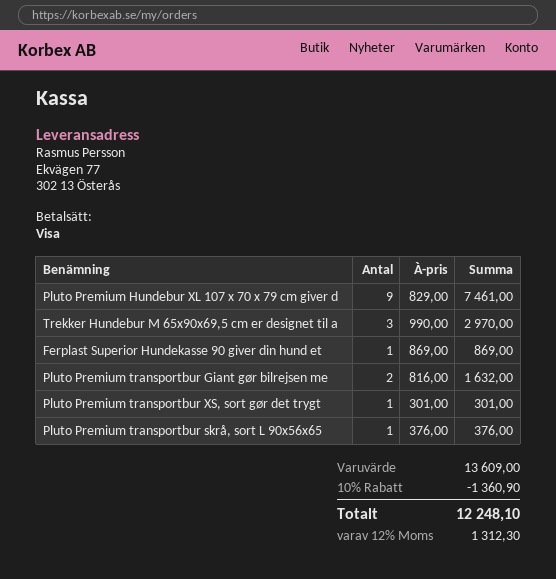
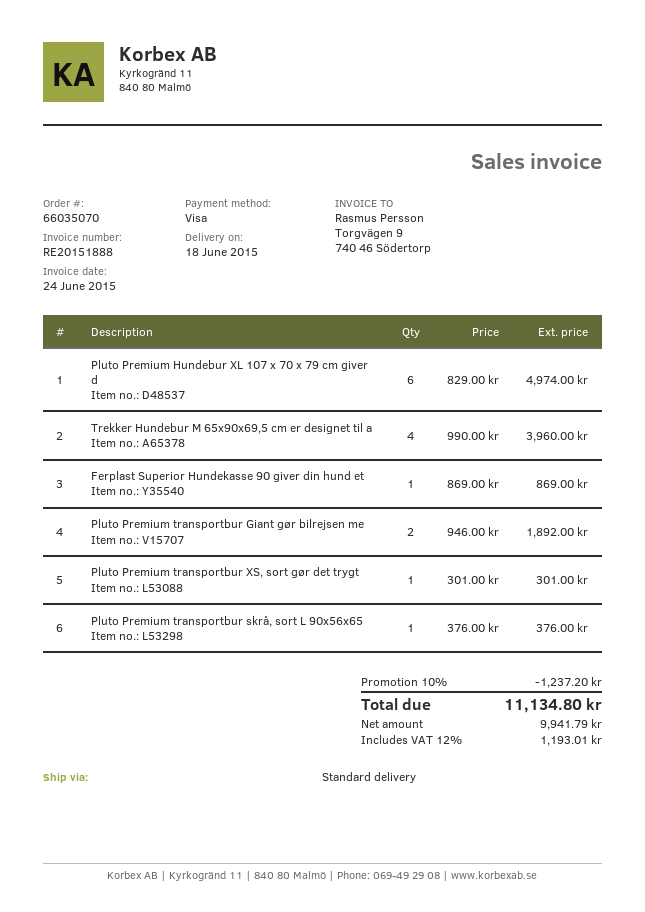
Pluto Premium Hundebur XL 107 x 70 x 79 cm giver d: 9 x 829.00 = 7461.00 -> 6 x 829.00 = 4974.00
Trekker Hundebur M 65x90x69,5 cm er designet til a: 3 x 990.00 = 2970.00 -> 4 x 990.00 = 3960.00
Pluto Premium transportbur Giant gør bilrejsen me: 2 x 816.00 = 1632.00 -> 2 x 946.00 = 1892.00
discount: 10% = 1360.90 -> 10% = 1237.20
tax: 12% = 1312.30 -> 12% = 1193.01
total: 12248.10 -> 11134.80

